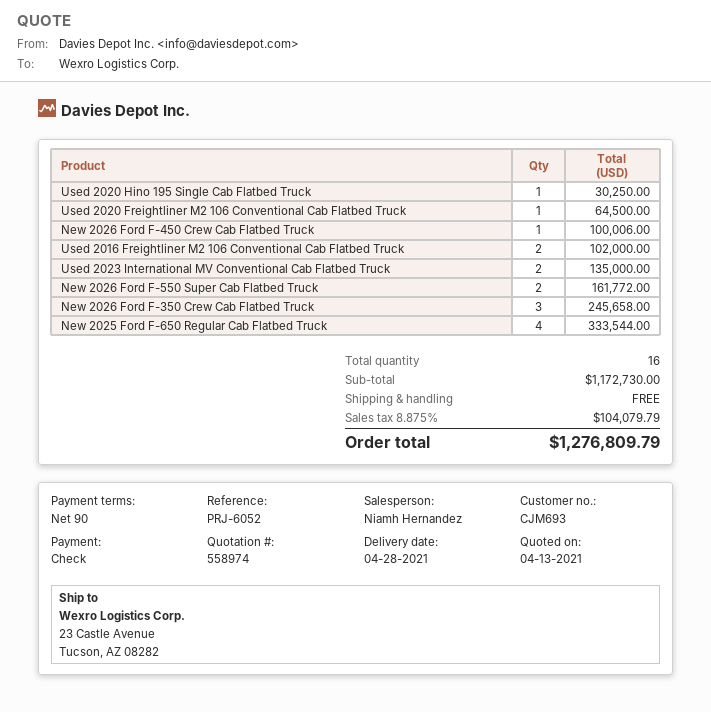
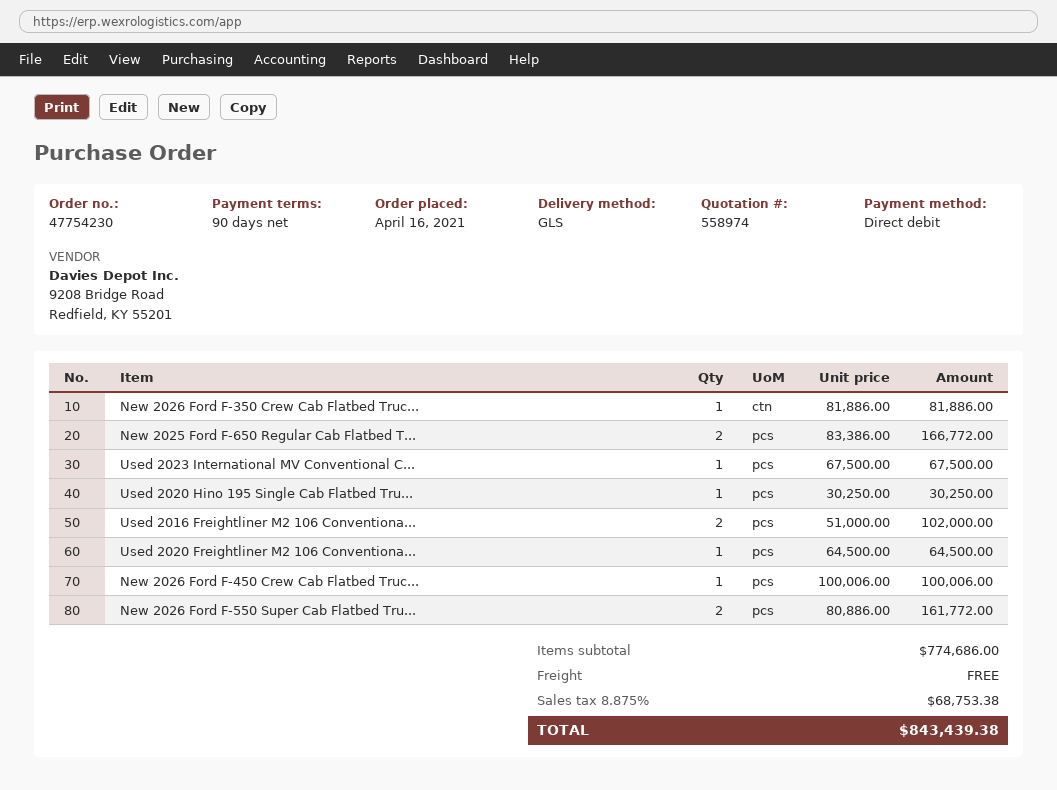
payment method: cheque -> direct debit
Used 2023 International MV Conventional Cab Flatbed Truck: 2 for 135000.00 -> 1 for 67500.00
New 2026 Ford F-350 Crew Cab Flatbed Truck: 3 for 245658.00 -> 1 for 81886.00
New 2025 Ford F-650 Regular Cab Flatbed Truck: 4 for 333544.00 -> 2 for 166772.00
subtotal: 1172730.00 -> 774686.00
tax: 8.875% = 104079.79 -> 8.875% = 68753.38
total: 1276809.79 -> 843439.38

